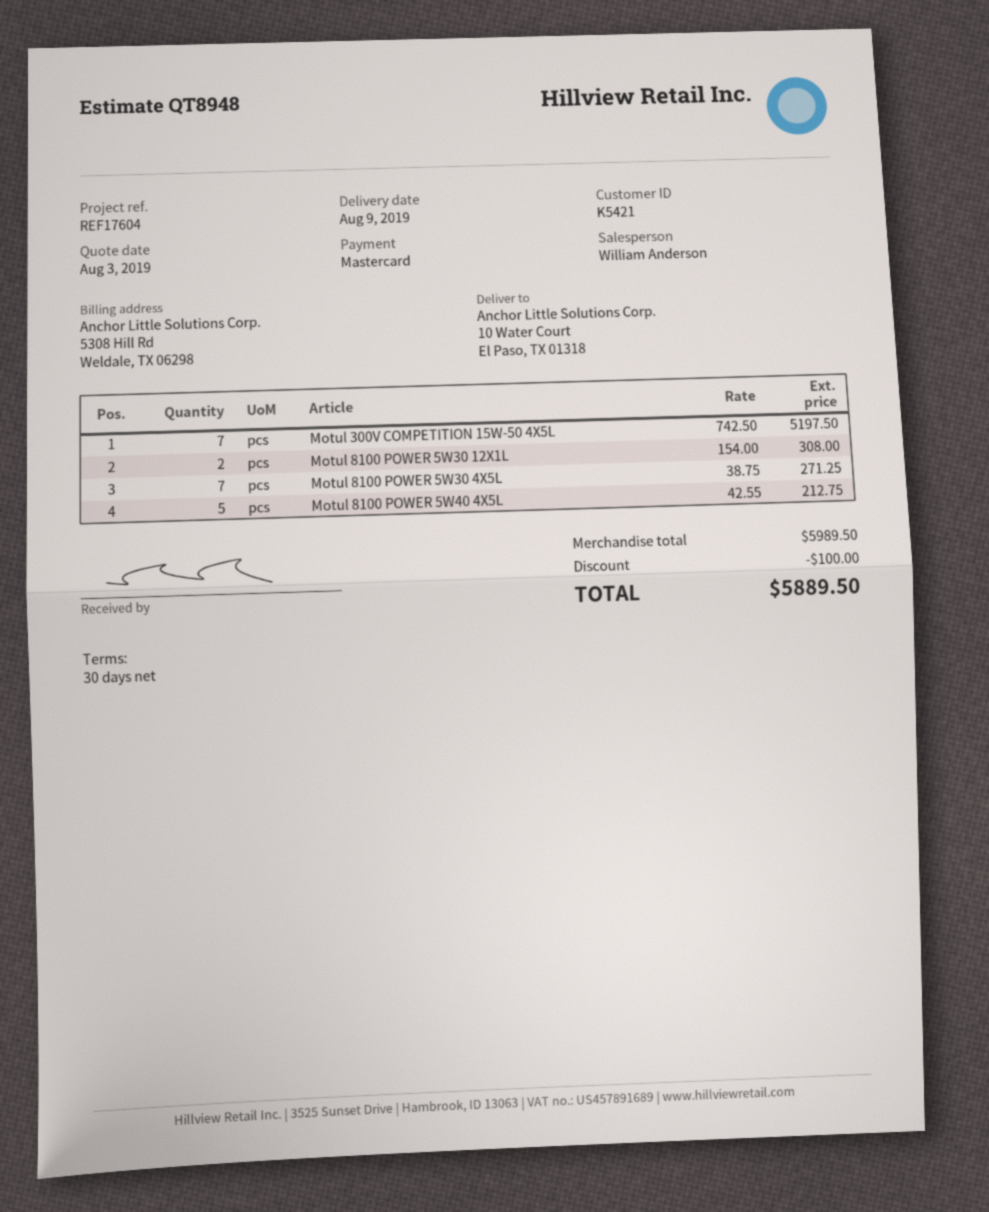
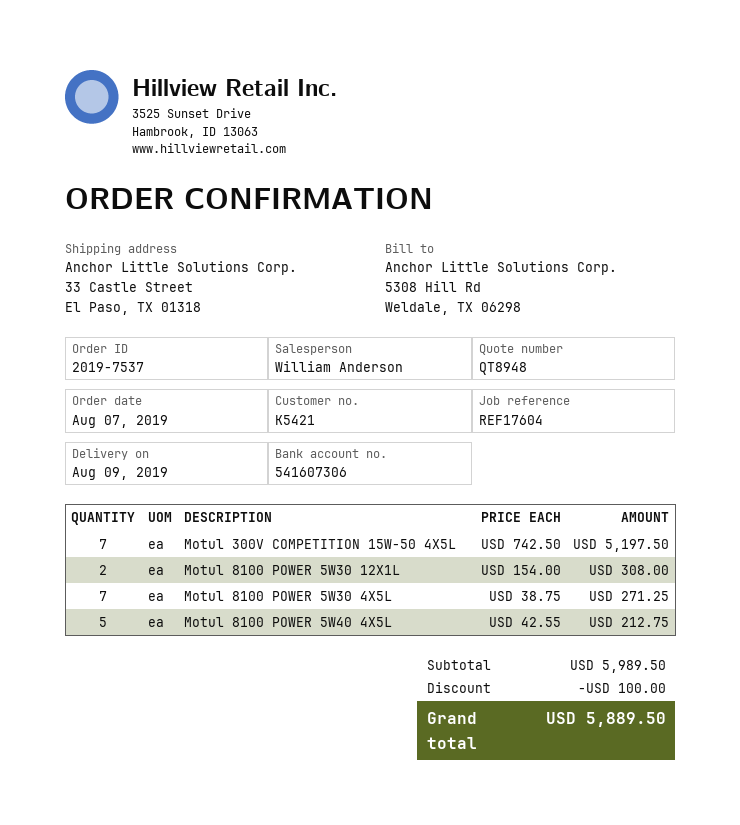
ship to: 10 Water Court, El Paso, TX 01318 -> 33 Castle Street, El Paso, TX 01318

